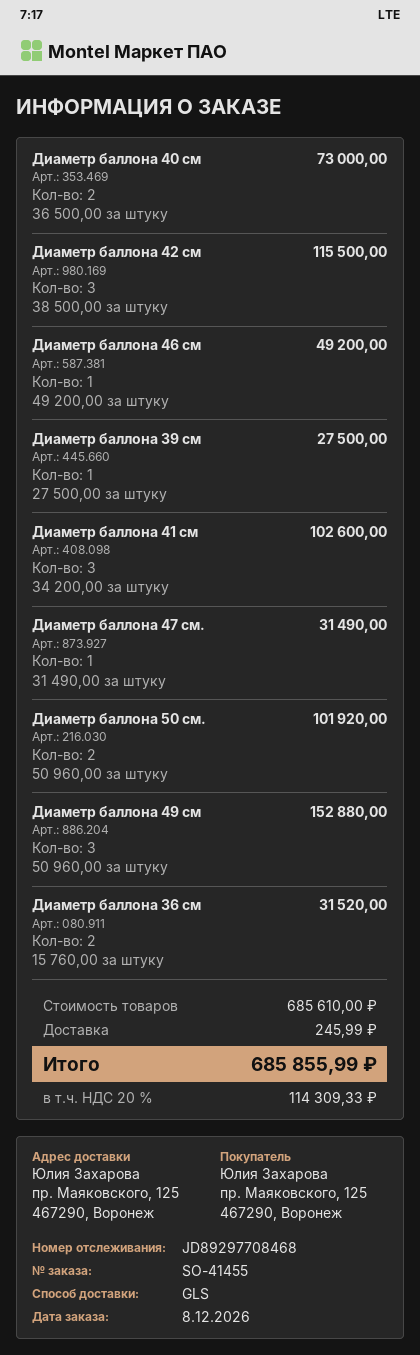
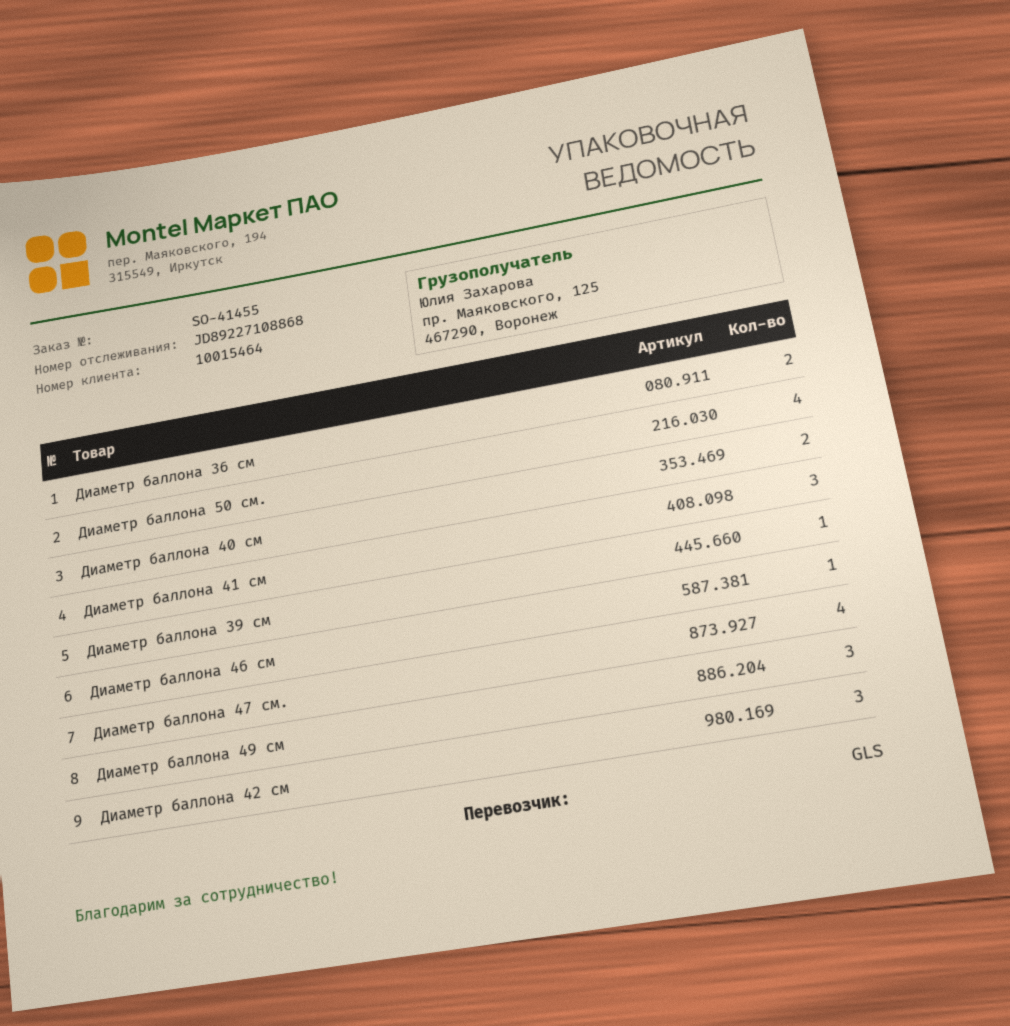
tracking number: JD89297708468 -> JD89227108868
Диаметр баллона 47 см.: 1 -> 4
Диаметр баллона 50 см.: 2 -> 4

